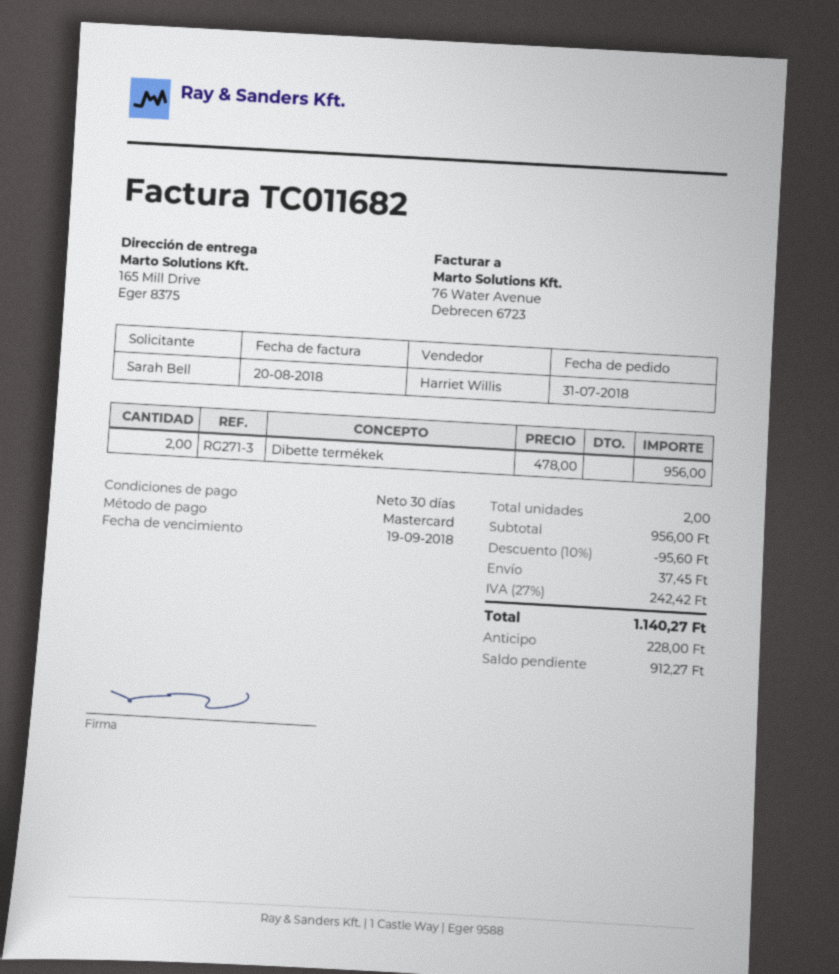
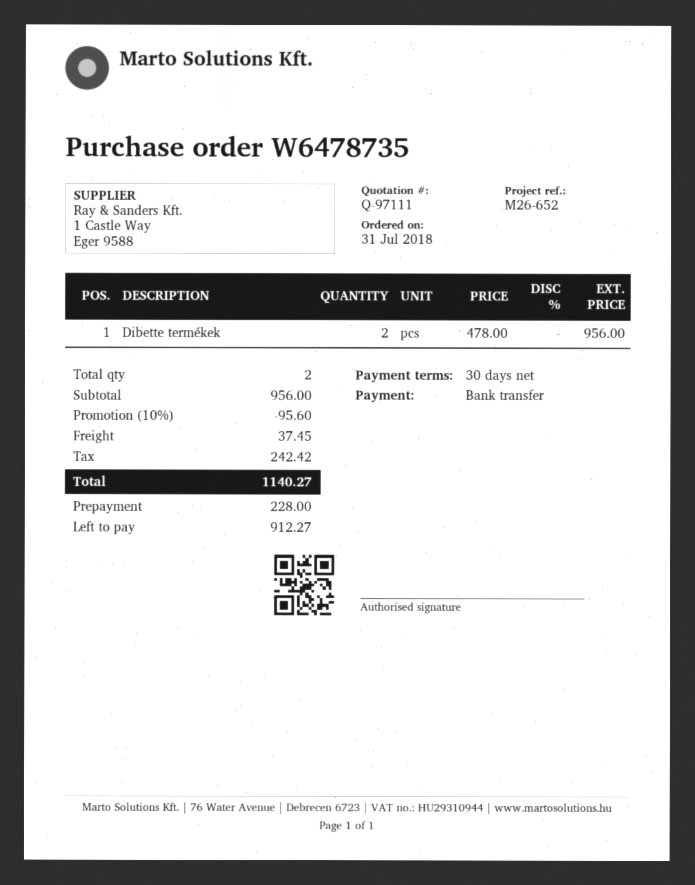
payment method: Mastercard -> bank transfer

